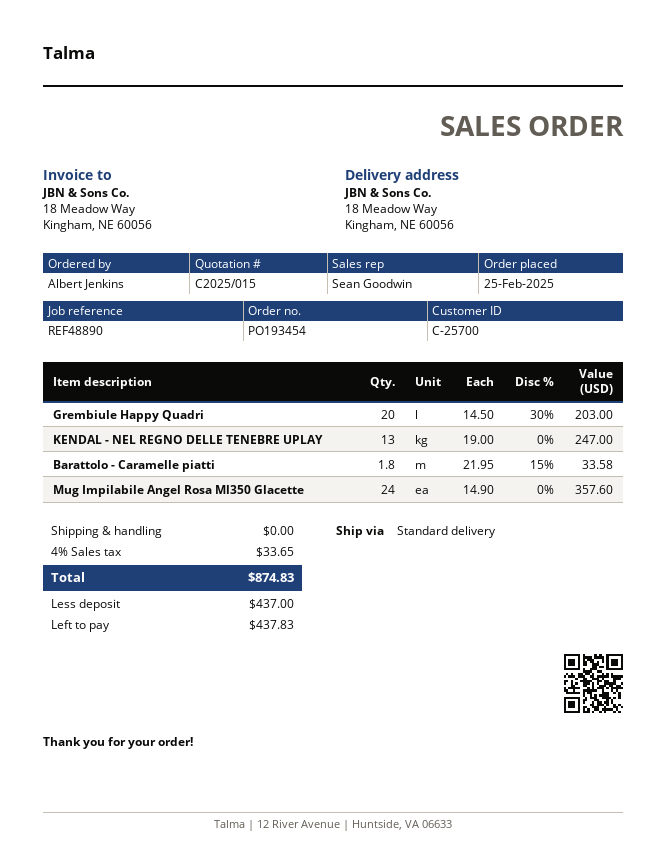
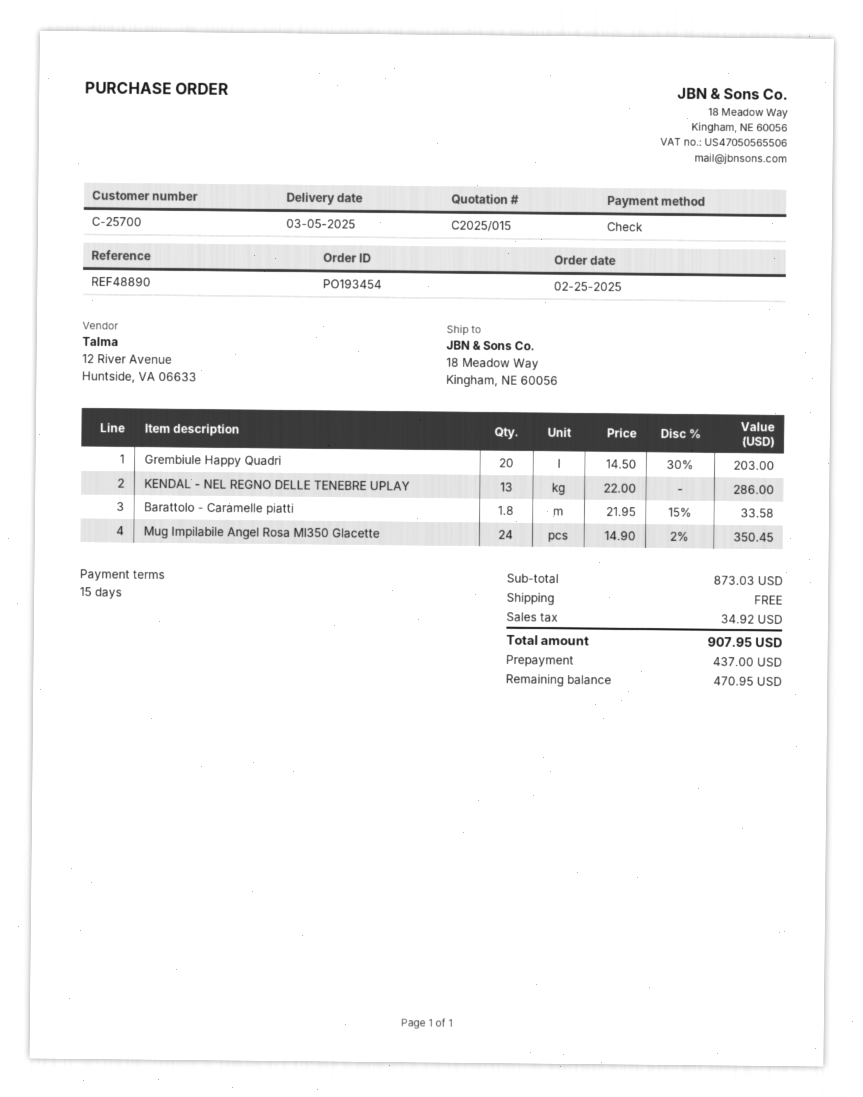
KENDAL - NEL REGNO DELLE TENEBRE UPLAY: 13 x 19.00 = 247.00 -> 13 x 22.00 = 286.00
Mug Impilabile Angel Rosa Ml350 Glacette: 24 x 14.90 = 357.60 -> 24 x 14.90 - 2% = 350.45
tax: 33.65 -> 34.92
total: 874.83 -> 907.95
balance: 437.83 -> 470.95

